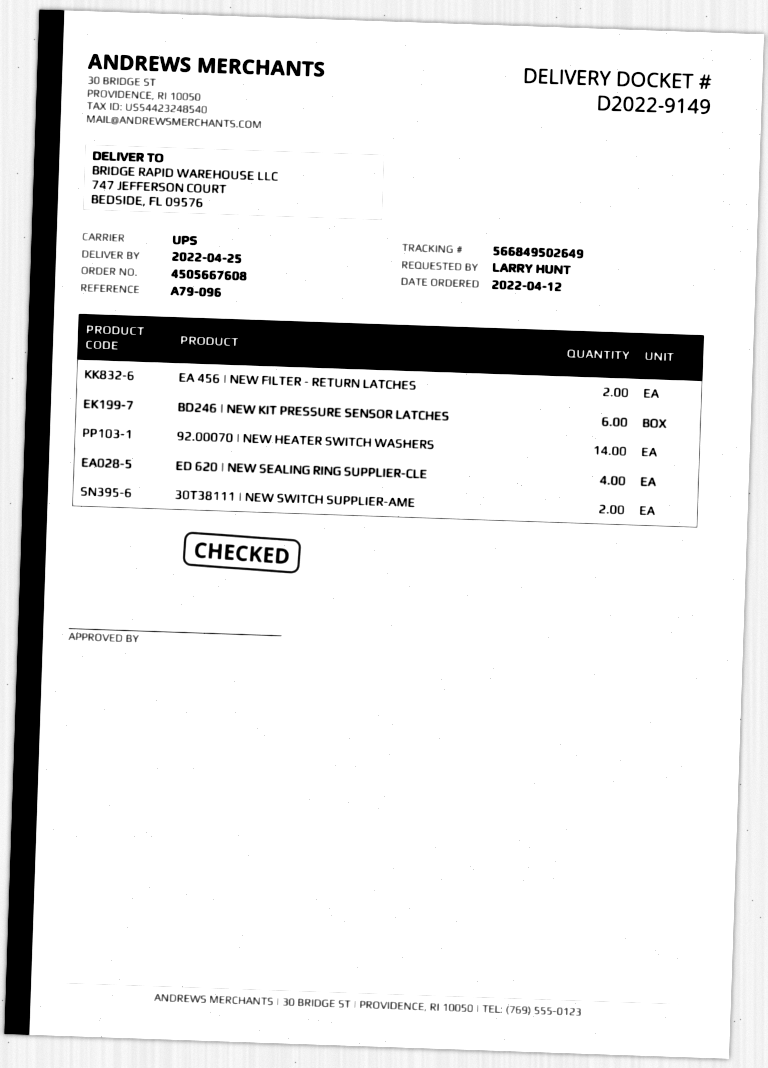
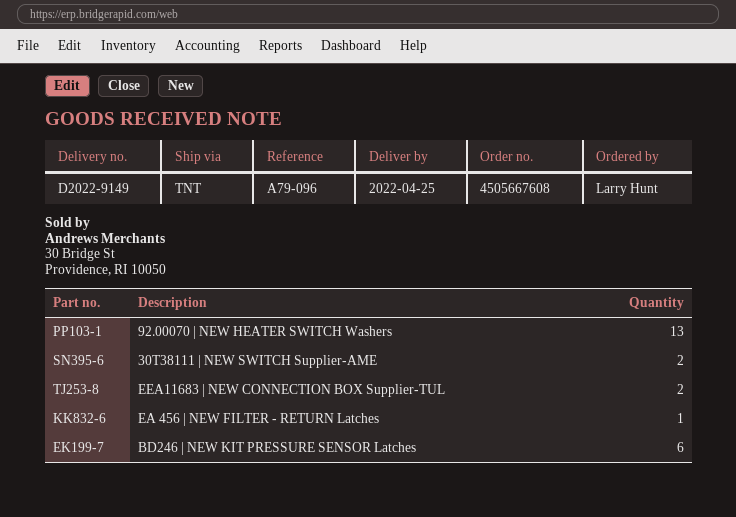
shipping method: UPS -> TNT
EA 456 | NEW FILTER - RETURN LATCHES: 2 -> 1
92.00070 | NEW HEATER SWITCH WASHERS: 14 -> 13
ED 620 | NEW SEALING RING SUPPLIER-CLE: 4 -> none
EEA11683 | NEW CONNECTION BOX Supplier-TUL: none -> 2

